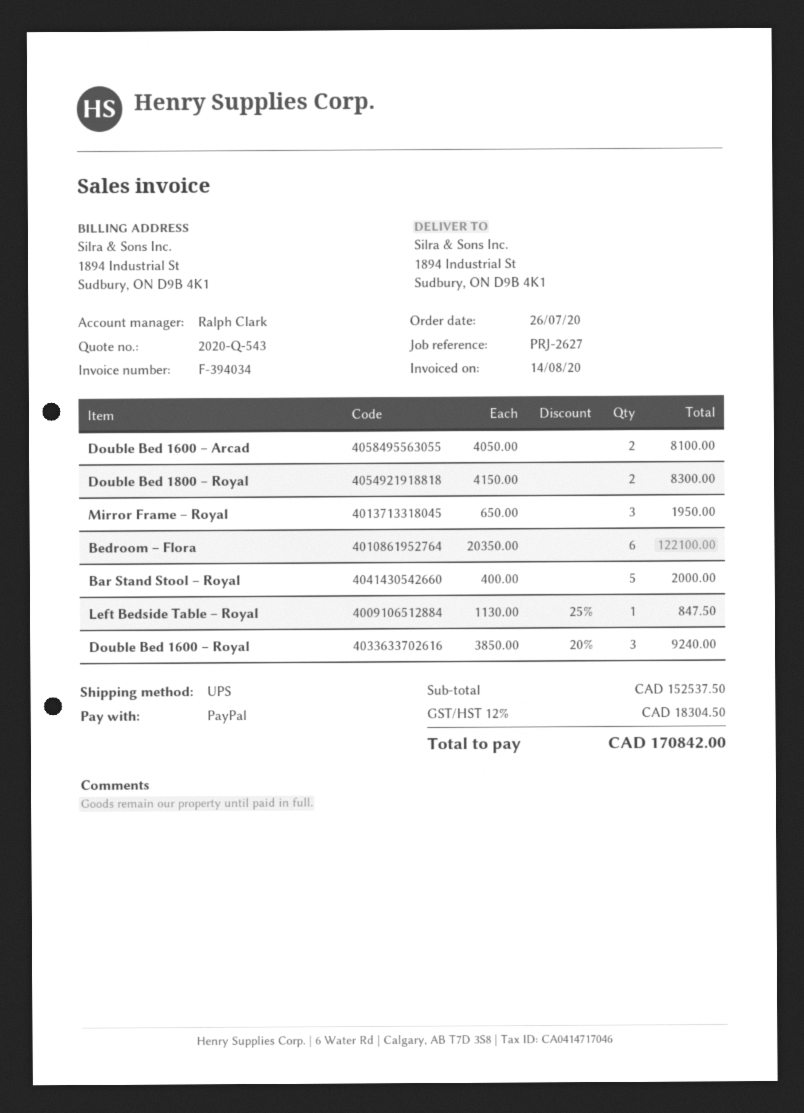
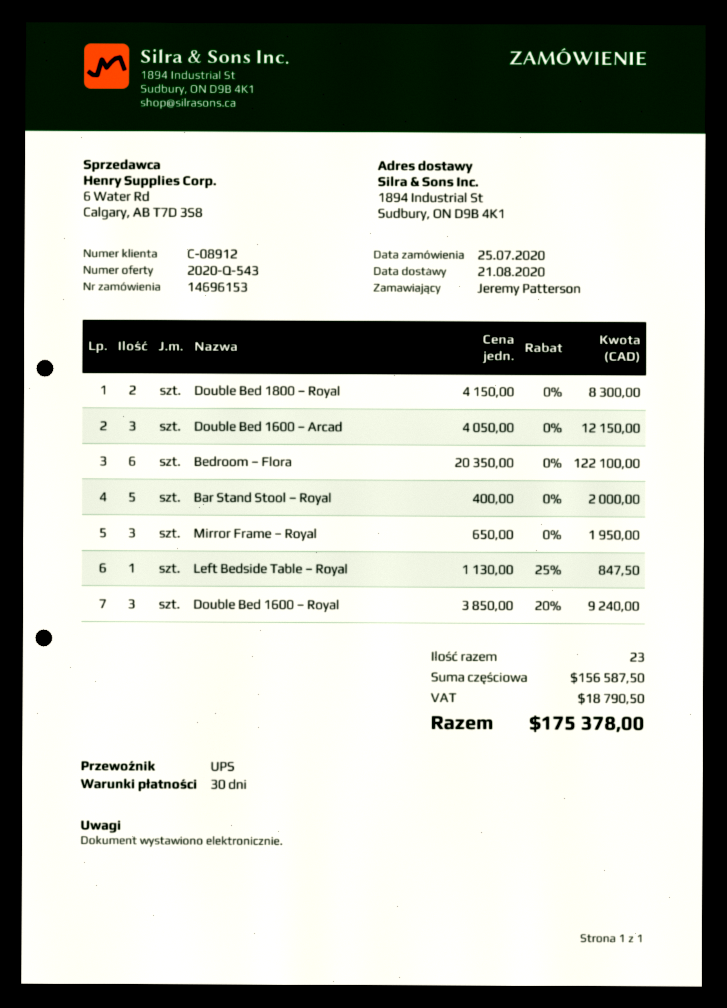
order date: 2020-07-26 -> 2020-07-25
Double Bed 1600 – Arcad: 2 x 4050.00 = 8100.00 -> 3 x 4050.00 = 12150.00
subtotal: 152537.50 -> 156587.50
tax: 18304.50 -> 18790.50
total: 170842.00 -> 175378.00

